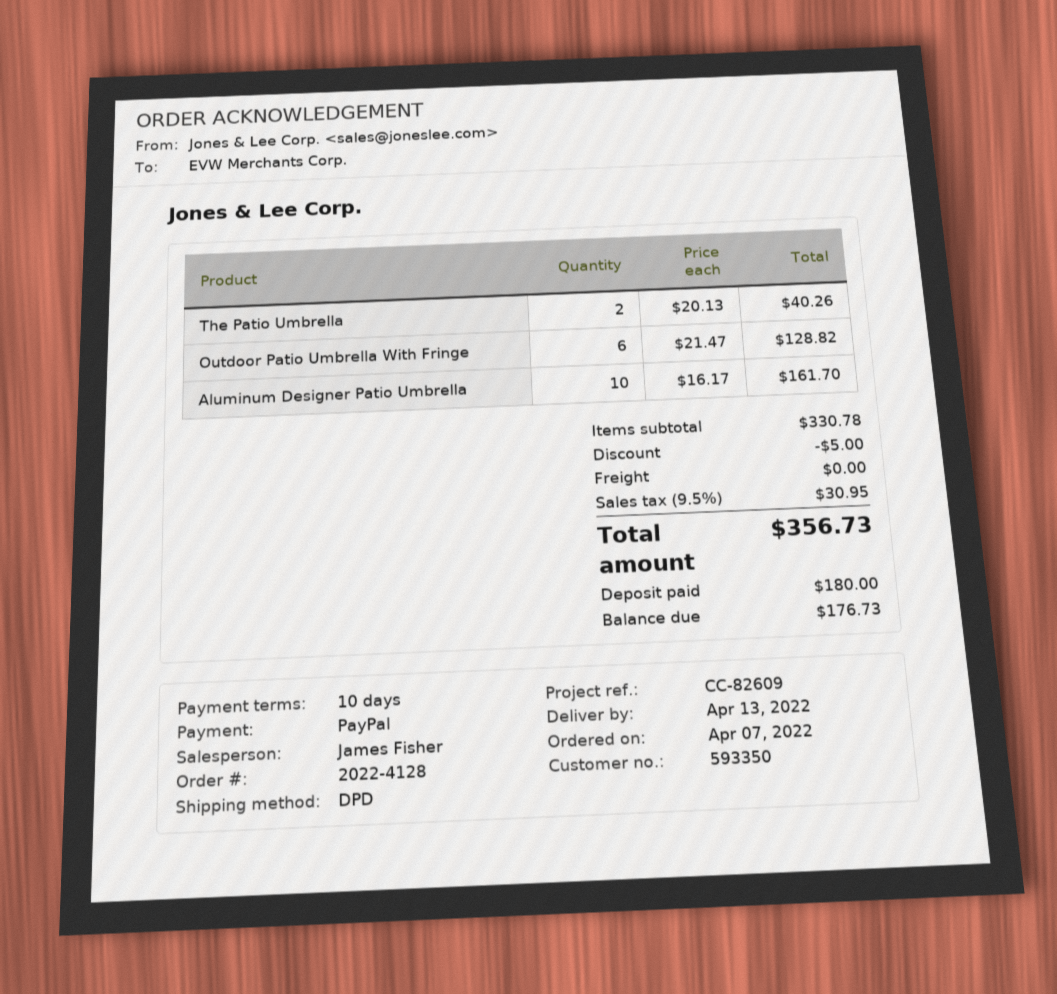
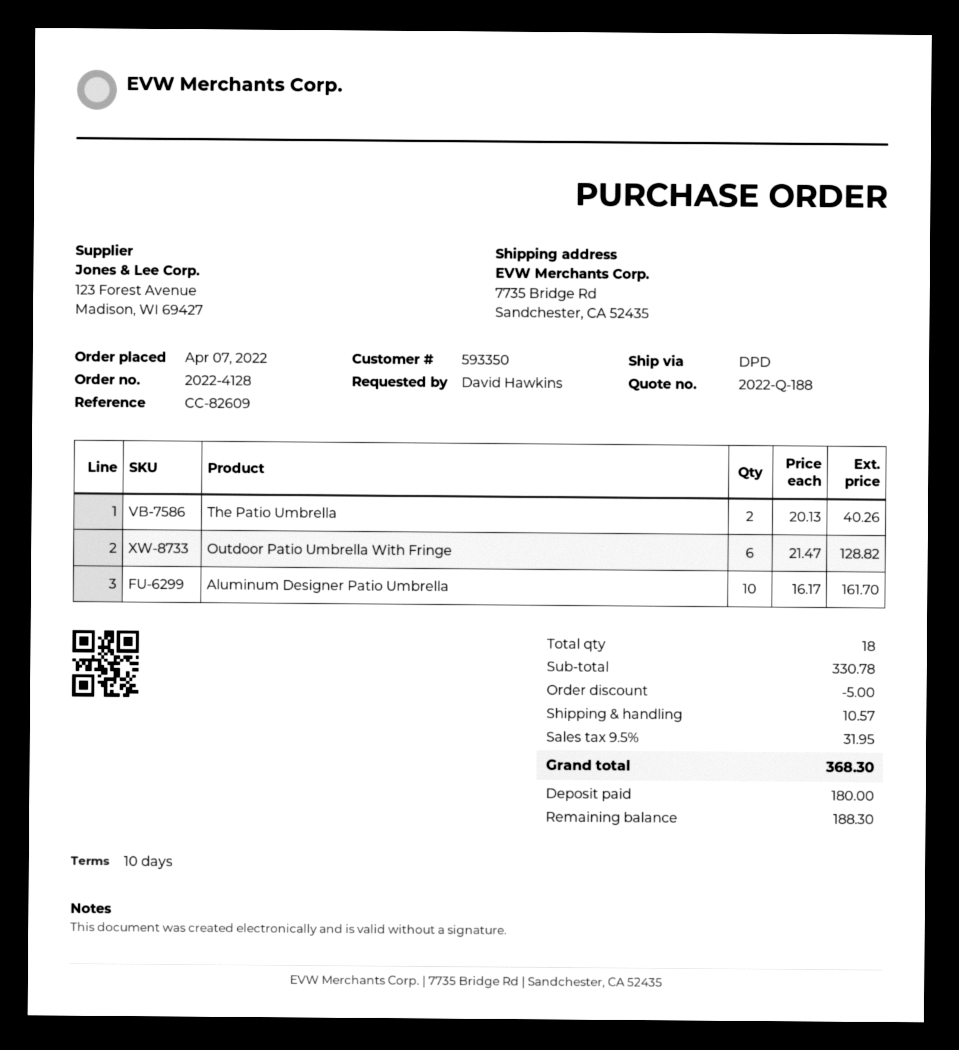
shipping: 0.00 -> 10.57
tax: 9.5% = 30.95 -> 9.5% = 31.95
total: 356.73 -> 368.30
balance: 176.73 -> 188.30

